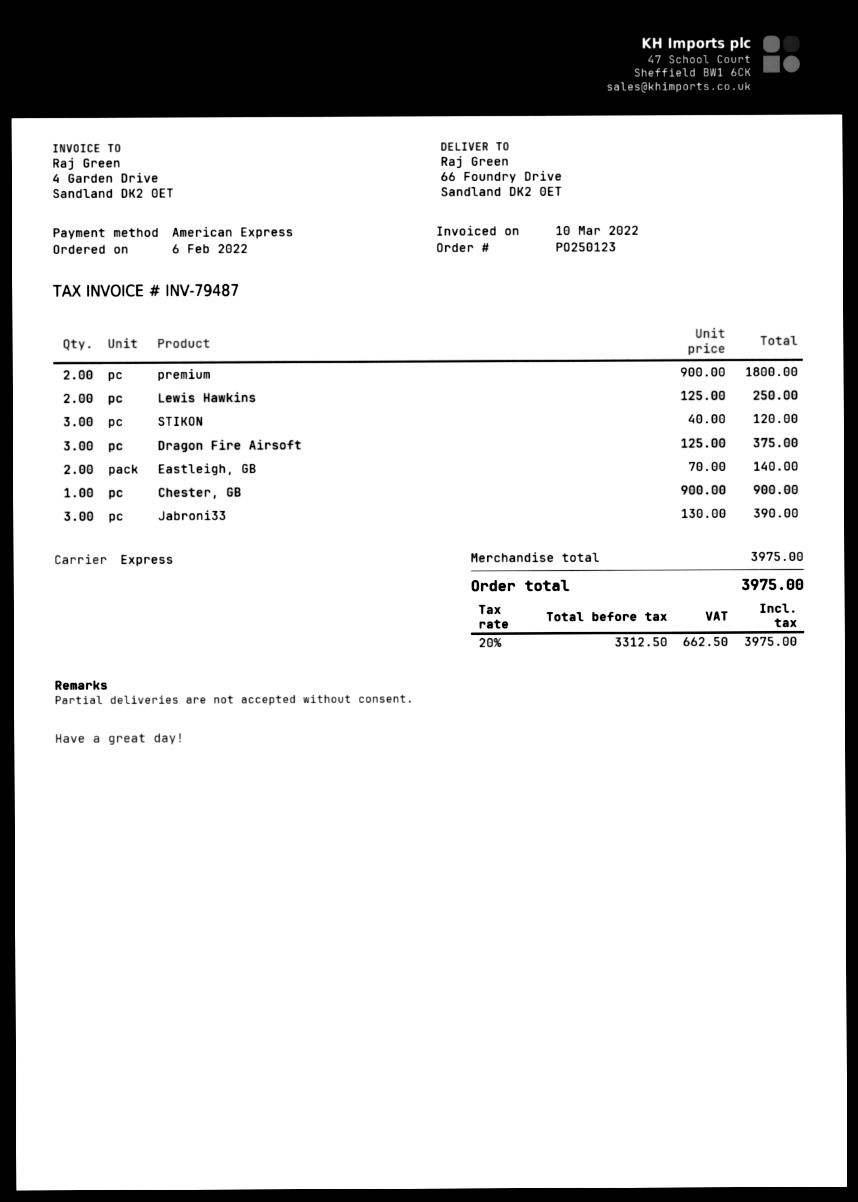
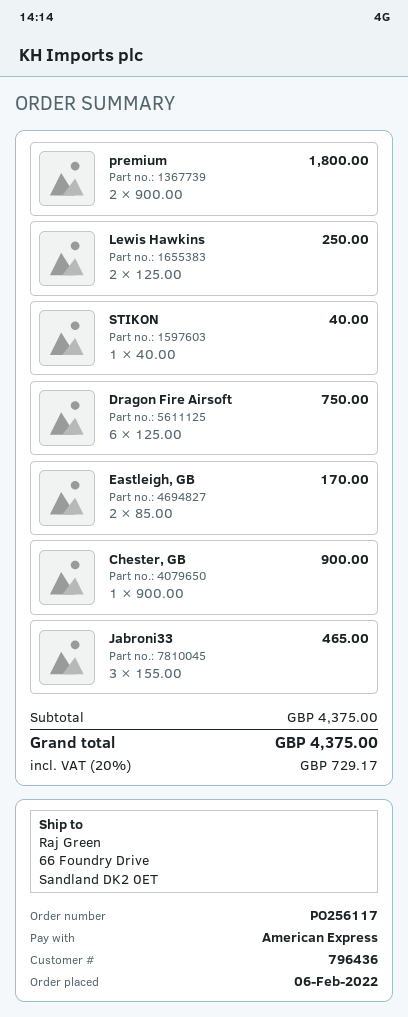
order number: PO250123 -> PO256117
STIKON: 3 x 40.00 = 120.00 -> 1 x 40.00 = 40.00
Dragon Fire Airsoft: 3 x 125.00 = 375.00 -> 6 x 125.00 = 750.00
Eastleigh, GB: 2 x 70.00 = 140.00 -> 2 x 85.00 = 170.00
Jabroni33: 3 x 130.00 = 390.00 -> 3 x 155.00 = 465.00
subtotal: 3975.00 -> 4375.00
tax: 20% = 662.50 -> 20% = 729.17
total: 3975.00 -> 4375.00

